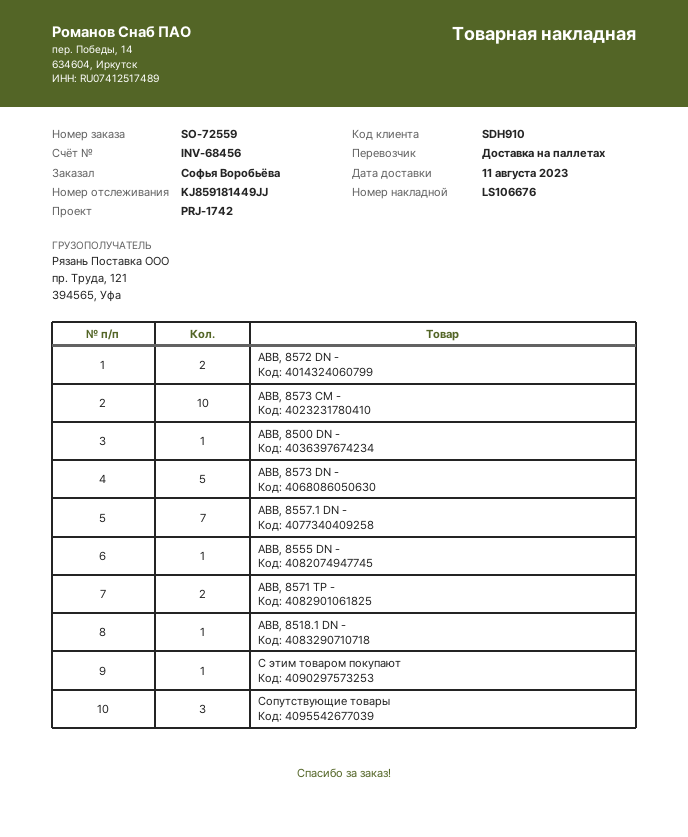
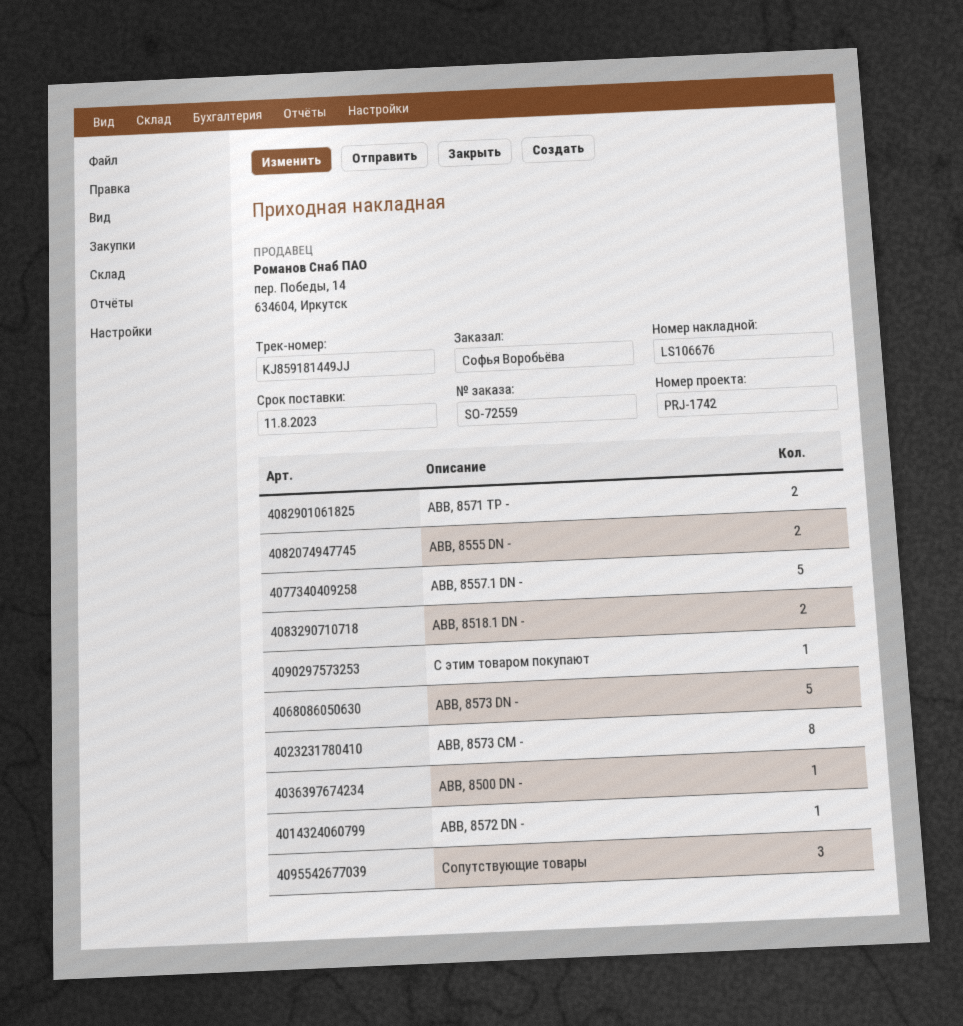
ABB, 8572 DN -: 2 -> 1
ABB, 8573 CM -: 10 -> 8
ABB, 8557.1 DN -: 7 -> 5
ABB, 8555 DN -: 1 -> 2
ABB, 8518.1 DN -: 1 -> 2

